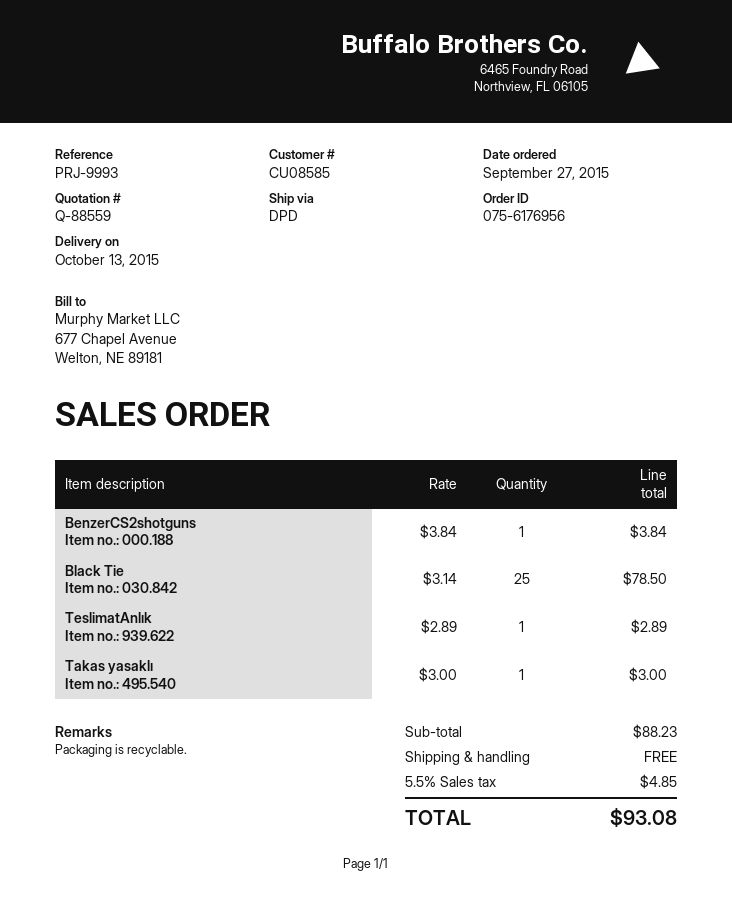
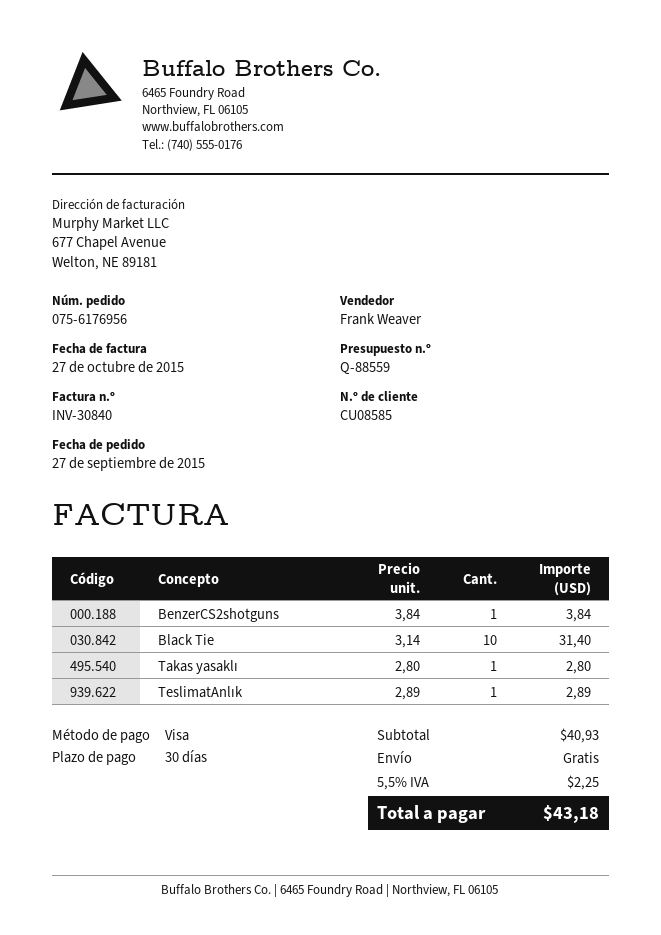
Black Tie: 25 x 3.14 = 78.50 -> 10 x 3.14 = 31.40
Takas yasaklı: 1 x 3.00 = 3.00 -> 1 x 2.80 = 2.80
subtotal: 88.23 -> 40.93
tax: 5.5% = 4.85 -> 5.5% = 2.25
total: 93.08 -> 43.18

